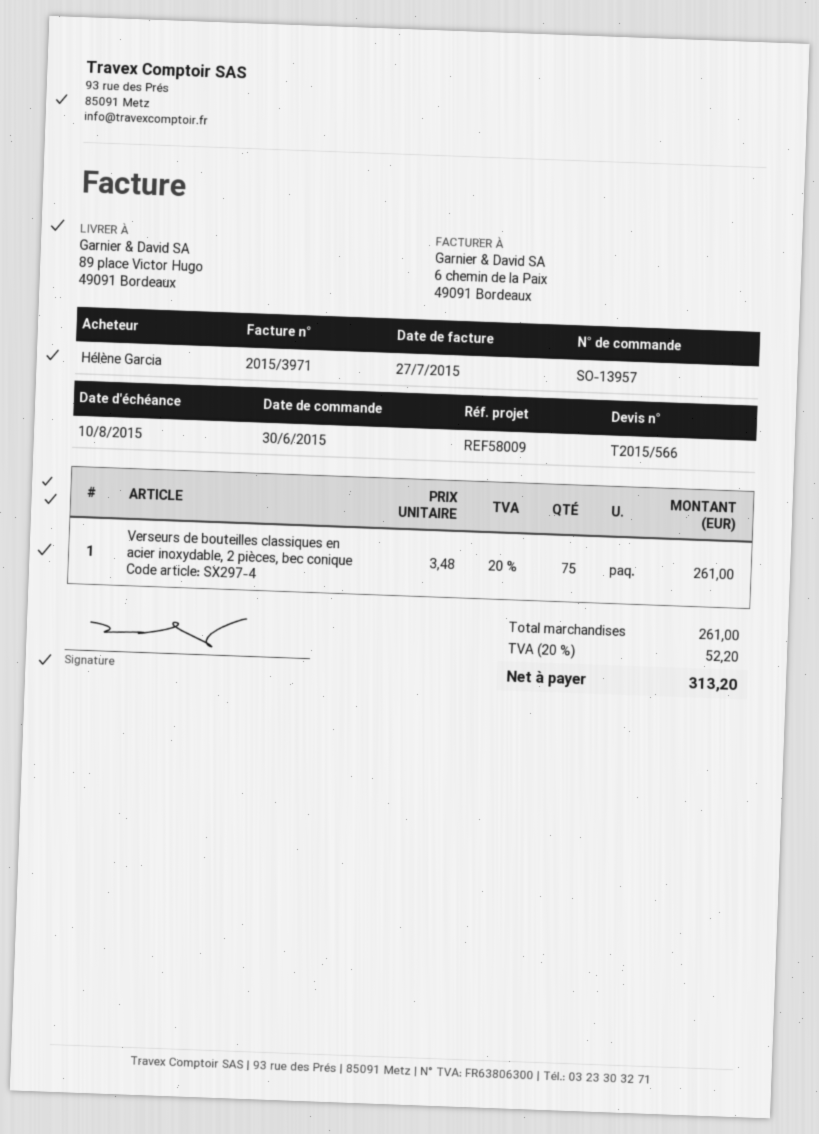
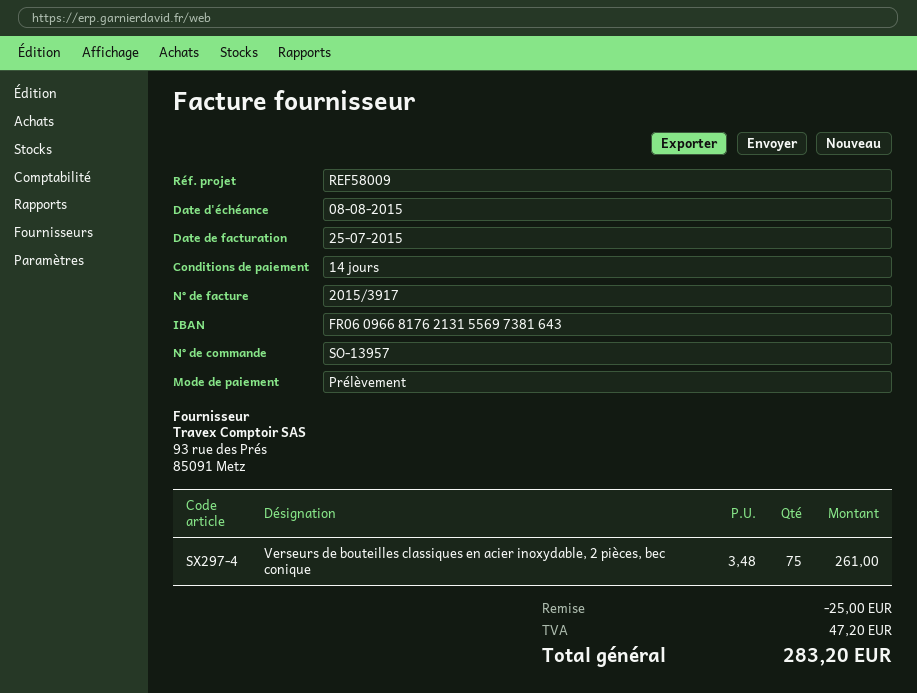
invoice number: 2015/3971 -> 2015/3917
invoice date: 2015-07-27 -> 2015-07-25
due date: 2015-08-10 -> 2015-08-08
discount: none -> 25.00
tax: 52.20 -> 47.20
total: 313.20 -> 283.20

